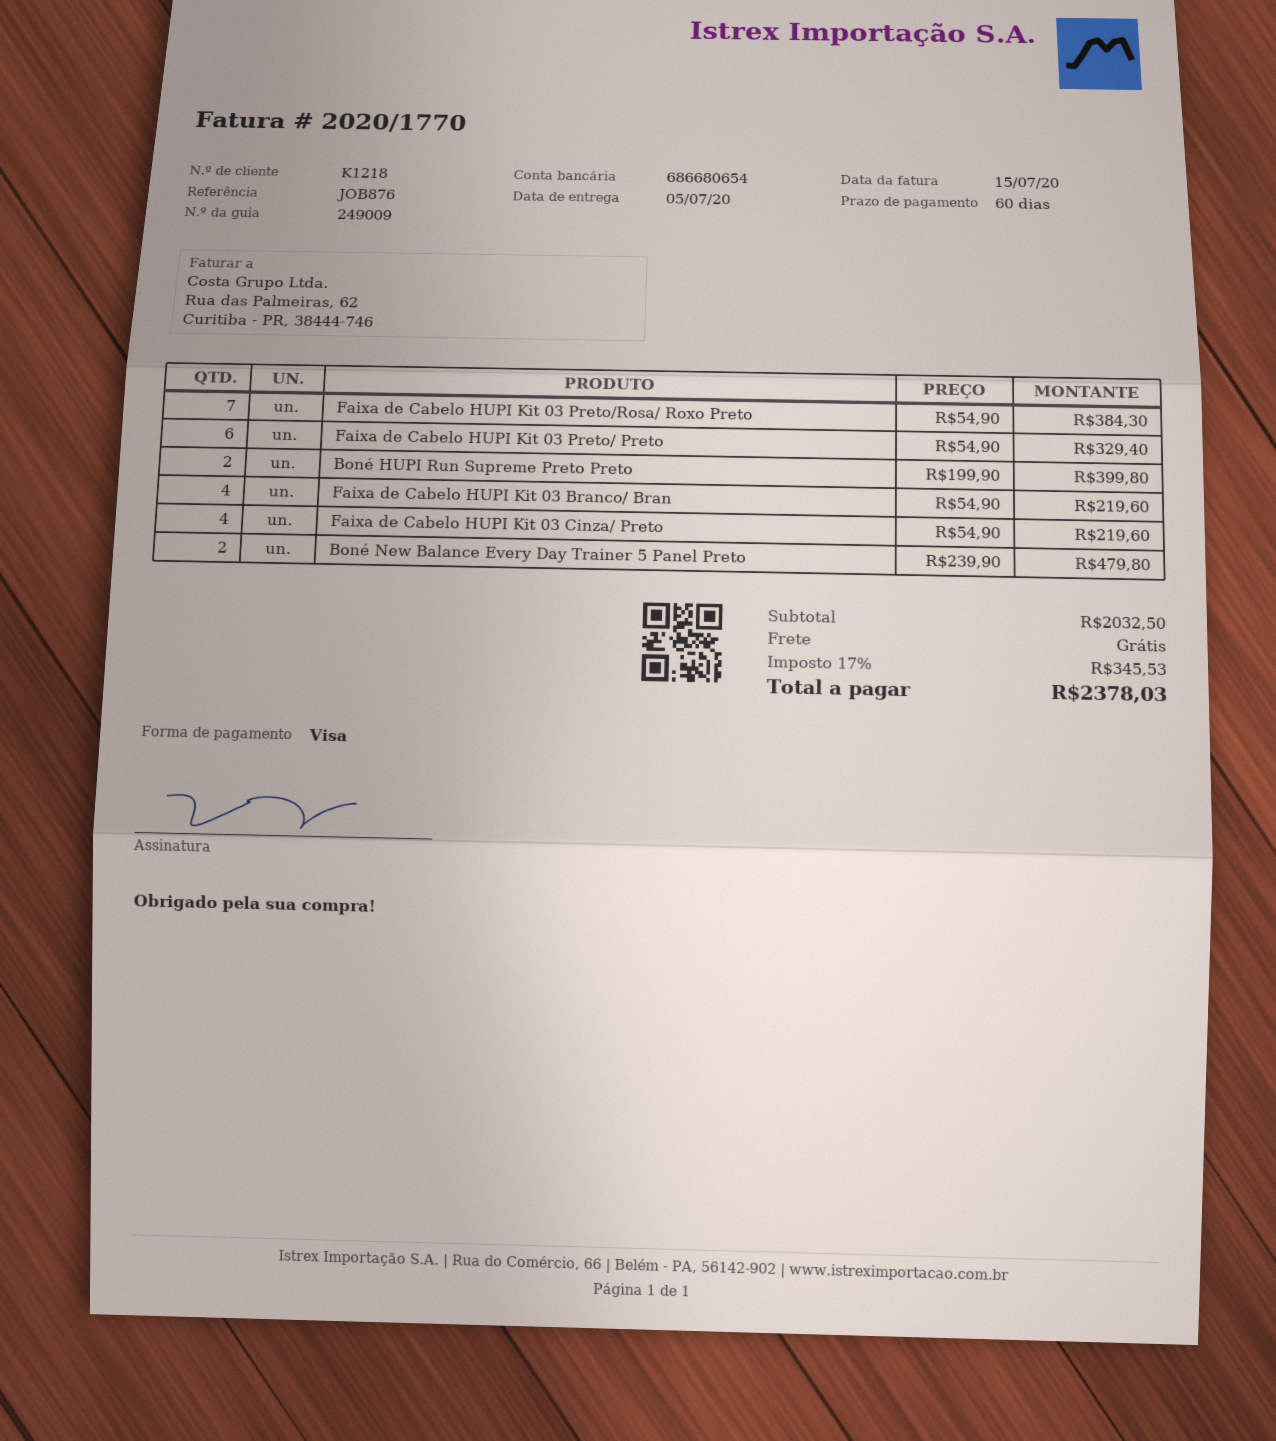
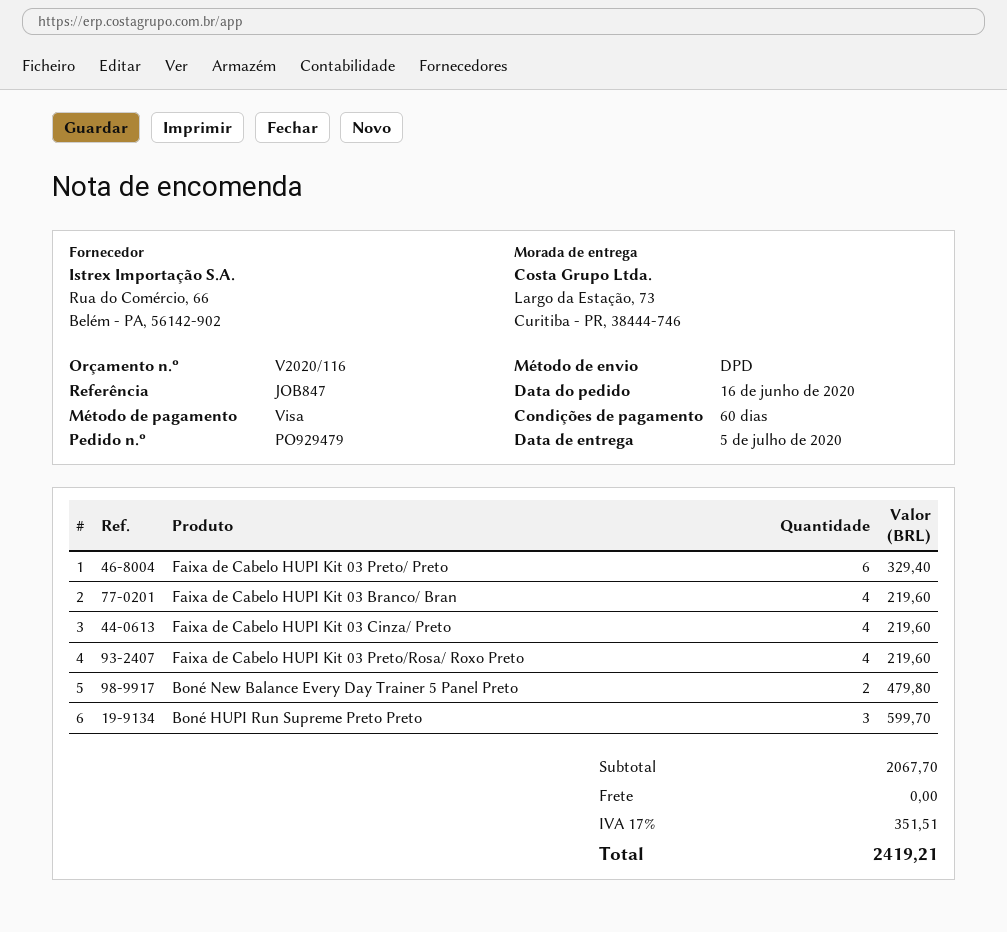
reference: JOB876 -> JOB847
Faixa de Cabelo HUPI Kit 03 Preto/Rosa/ Roxo Preto: 7 for 384.30 -> 4 for 219.60
Boné HUPI Run Supreme Preto Preto: 2 for 399.80 -> 3 for 599.70
subtotal: 2032.50 -> 2067.70
tax: 17% = 345.53 -> 17% = 351.51
total: 2378.03 -> 2419.21

